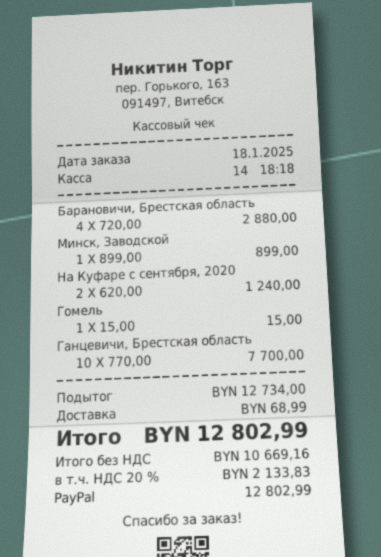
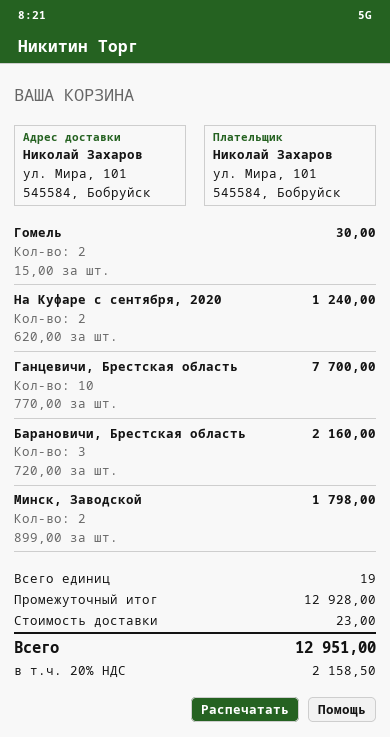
Барановичи, Брестская область: 4 x 720.00 = 2880.00 -> 3 x 720.00 = 2160.00
Минск, Заводской: 1 x 899.00 = 899.00 -> 2 x 899.00 = 1798.00
Гомель: 1 x 15.00 = 15.00 -> 2 x 15.00 = 30.00
subtotal: 12734.00 -> 12928.00
shipping: 68.99 -> 23.00
tax: 20% = 2133.83 -> 20% = 2158.50
total: 12802.99 -> 12951.00

